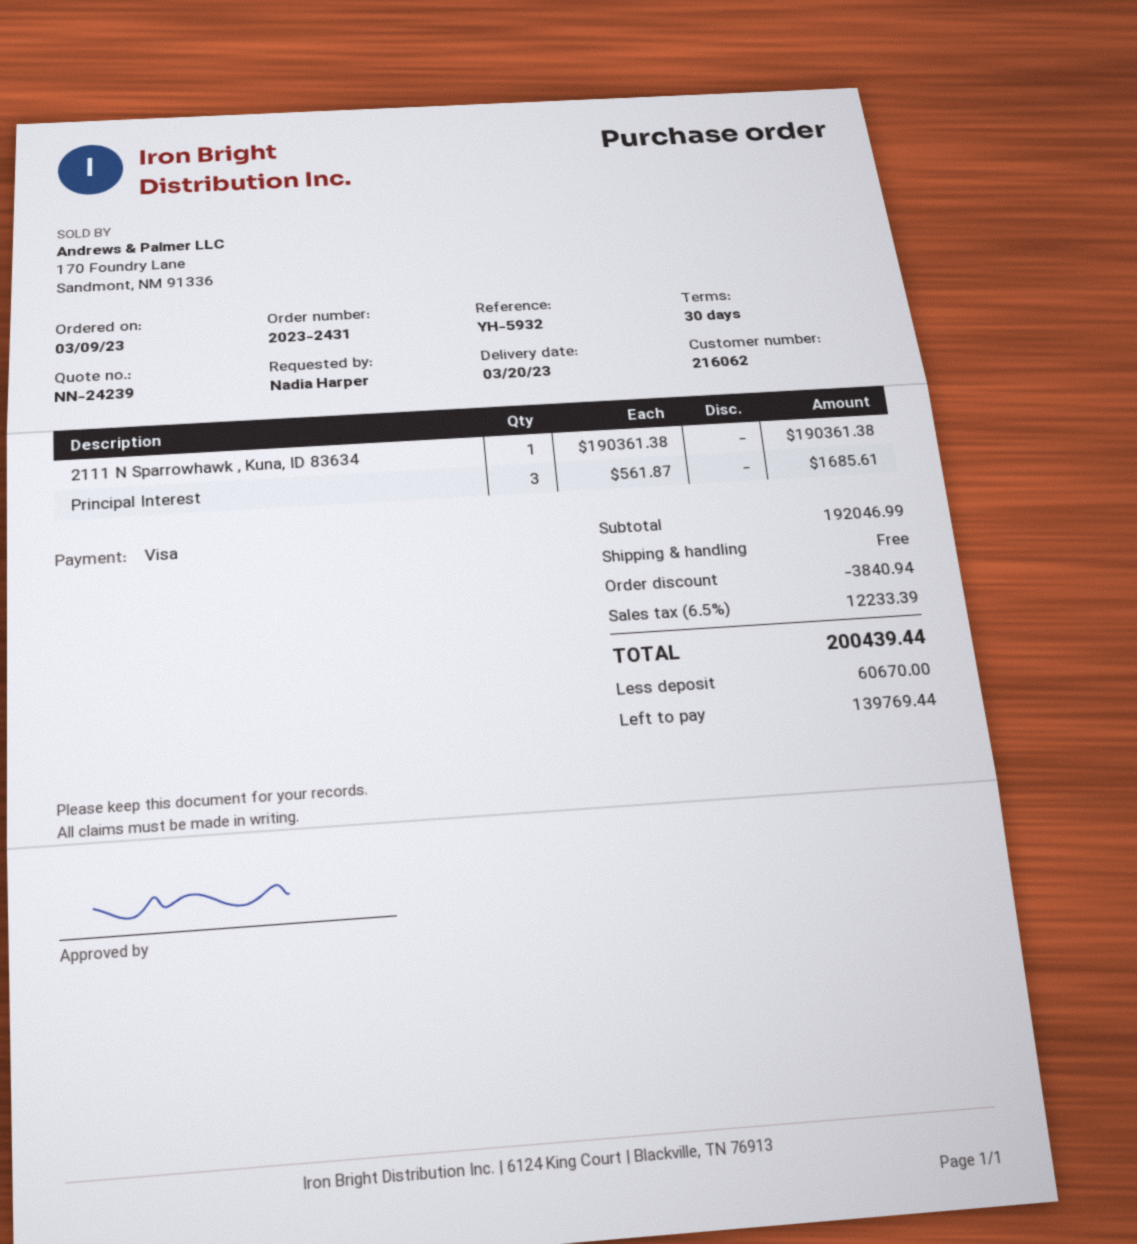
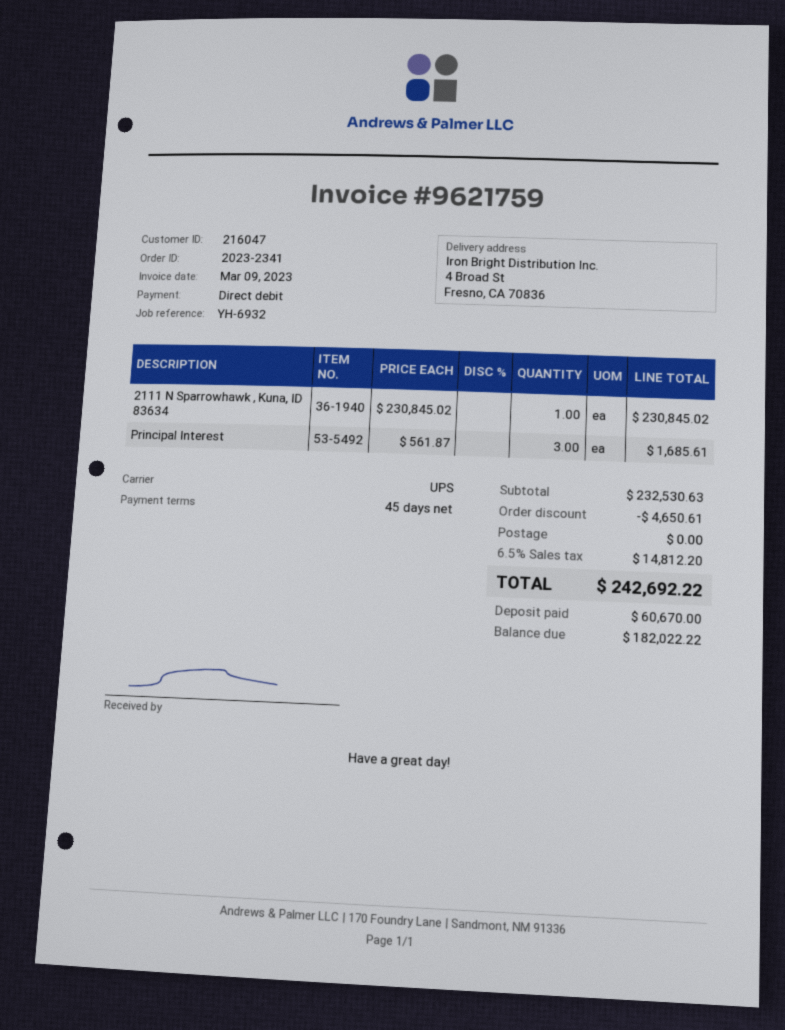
order number: 2023-2431 -> 2023-2341
payment terms: 30 days -> 45 days
customer number: 216062 -> 216047
reference: YH-5932 -> YH-6932
payment method: Visa -> direct debit
2111 N Sparrowhawk , Kuna, ID 83634: 1 x 190361.38 = 190361.38 -> 1 x 230845.02 = 230845.02
subtotal: 192046.99 -> 232530.63
discount: 3840.94 -> 4650.61
tax: 6.5% = 12233.39 -> 6.5% = 14812.20
total: 200439.44 -> 242692.22
balance: 139769.44 -> 182022.22

